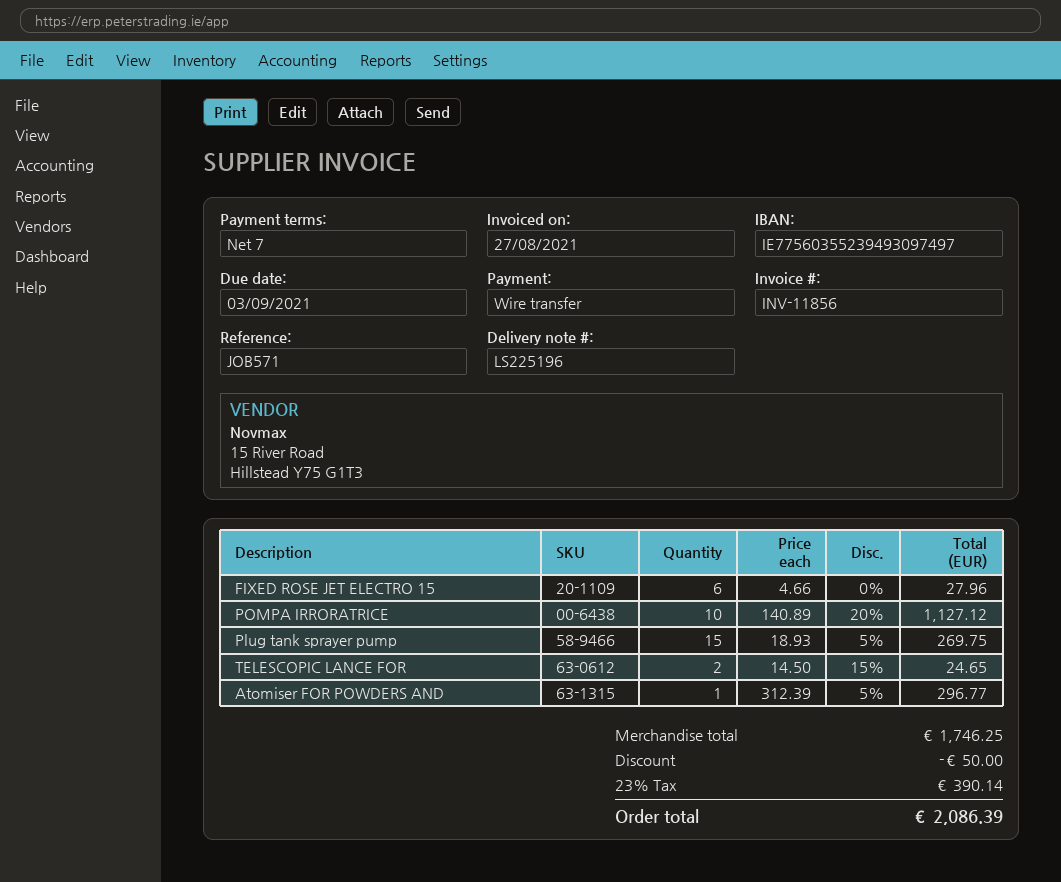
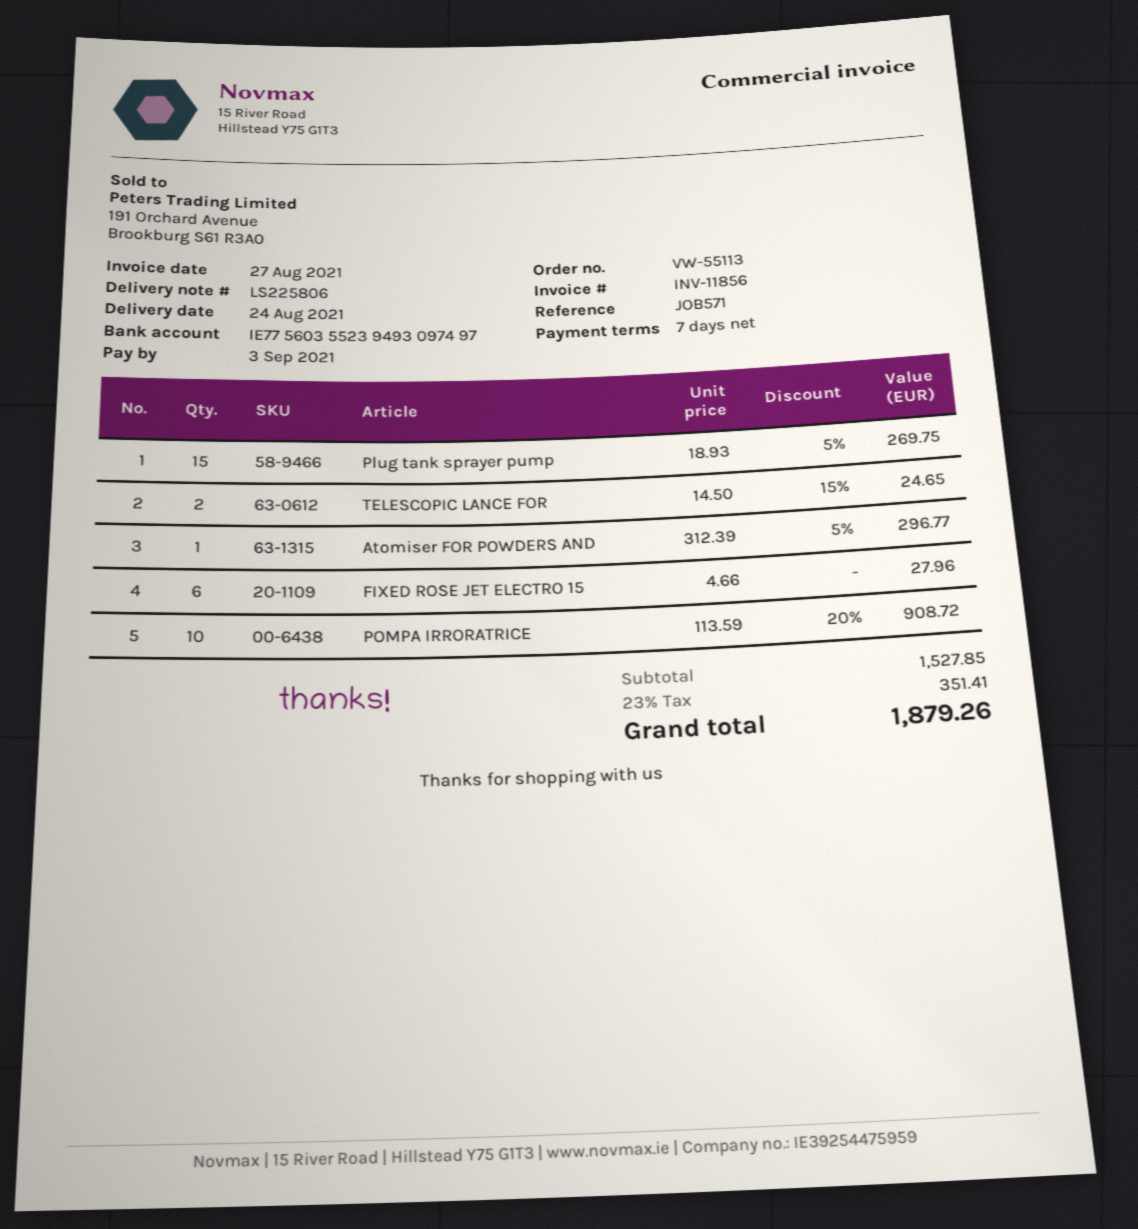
delivery note number: LS225196 -> LS225806
POMPA IRRORATRICE: 10 x 140.89 - 20% = 1127.12 -> 10 x 113.59 - 20% = 908.72
subtotal: 1746.25 -> 1527.85
discount: 50.00 -> none
tax: 23% = 390.14 -> 23% = 351.41
total: 2086.39 -> 1879.26

